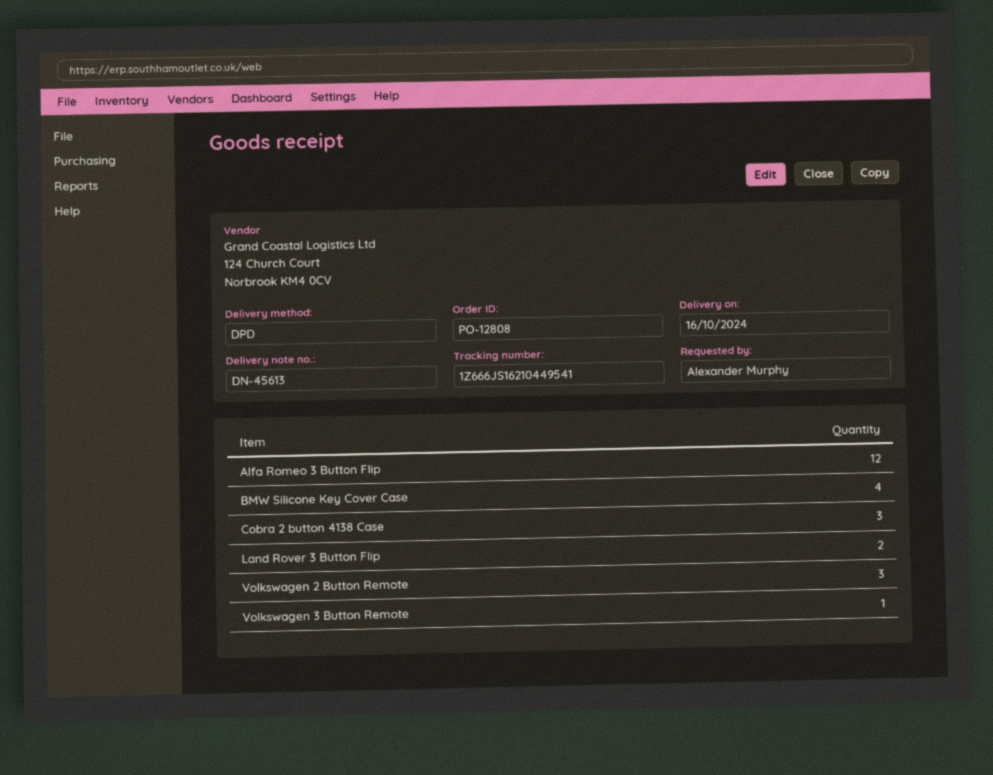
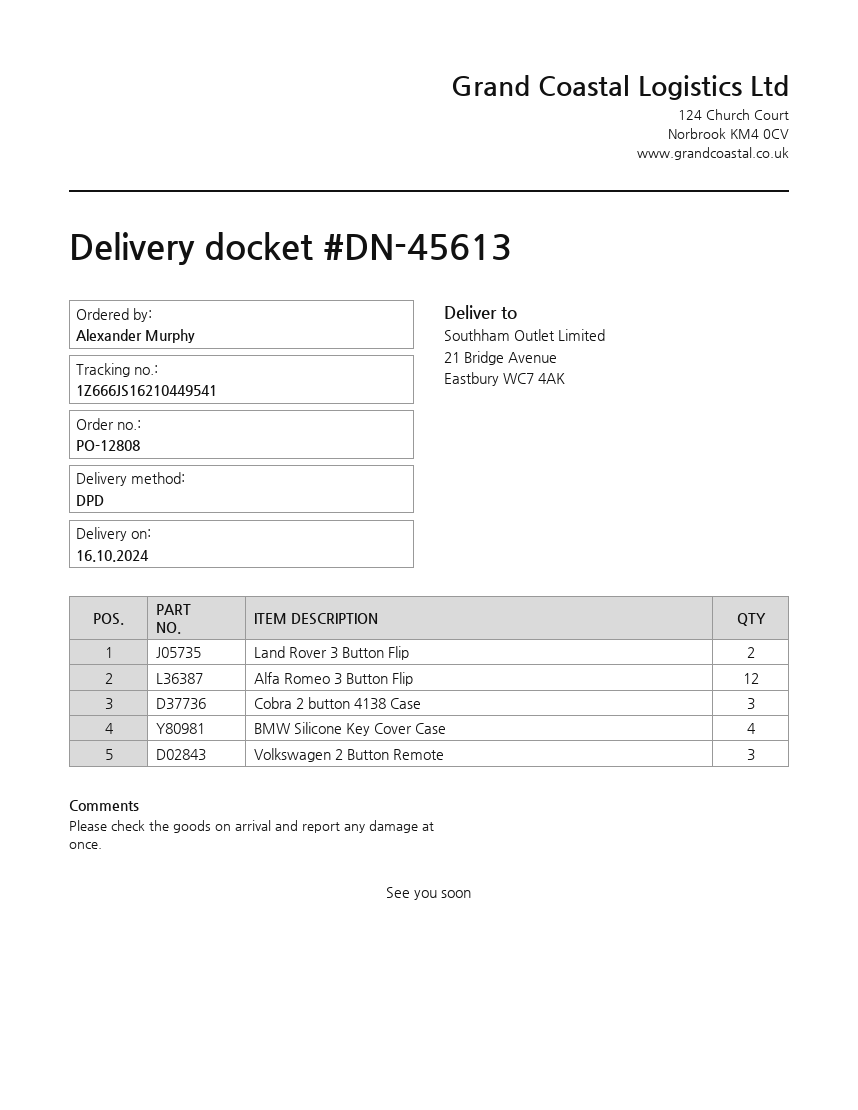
Volkswagen 3 Button Remote: 1 -> none

